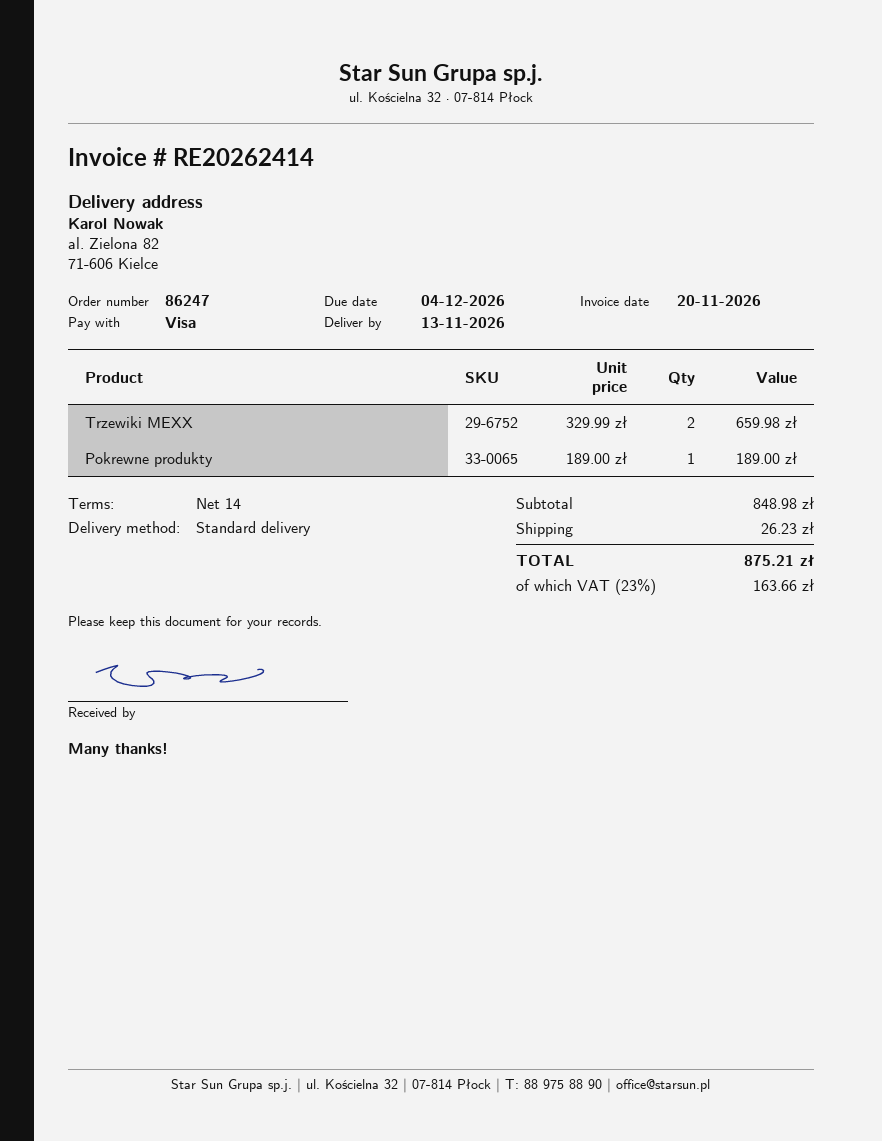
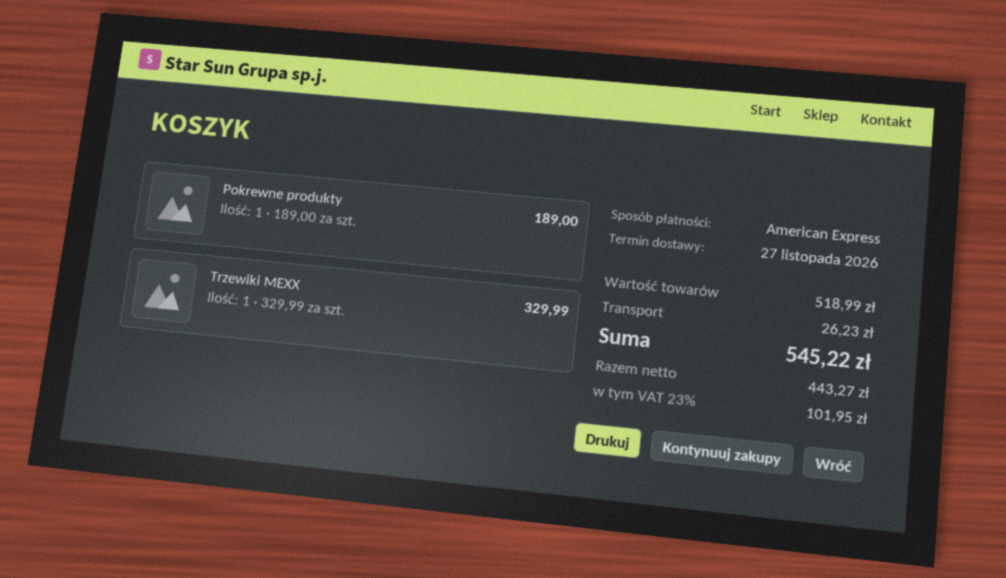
delivery date: 2026-11-13 -> 2026-11-27
payment method: Visa -> American Express
Trzewiki MEXX: 2 x 329.99 = 659.98 -> 1 x 329.99 = 329.99
subtotal: 848.98 -> 518.99
tax: 23% = 163.66 -> 23% = 101.95
total: 875.21 -> 545.22

